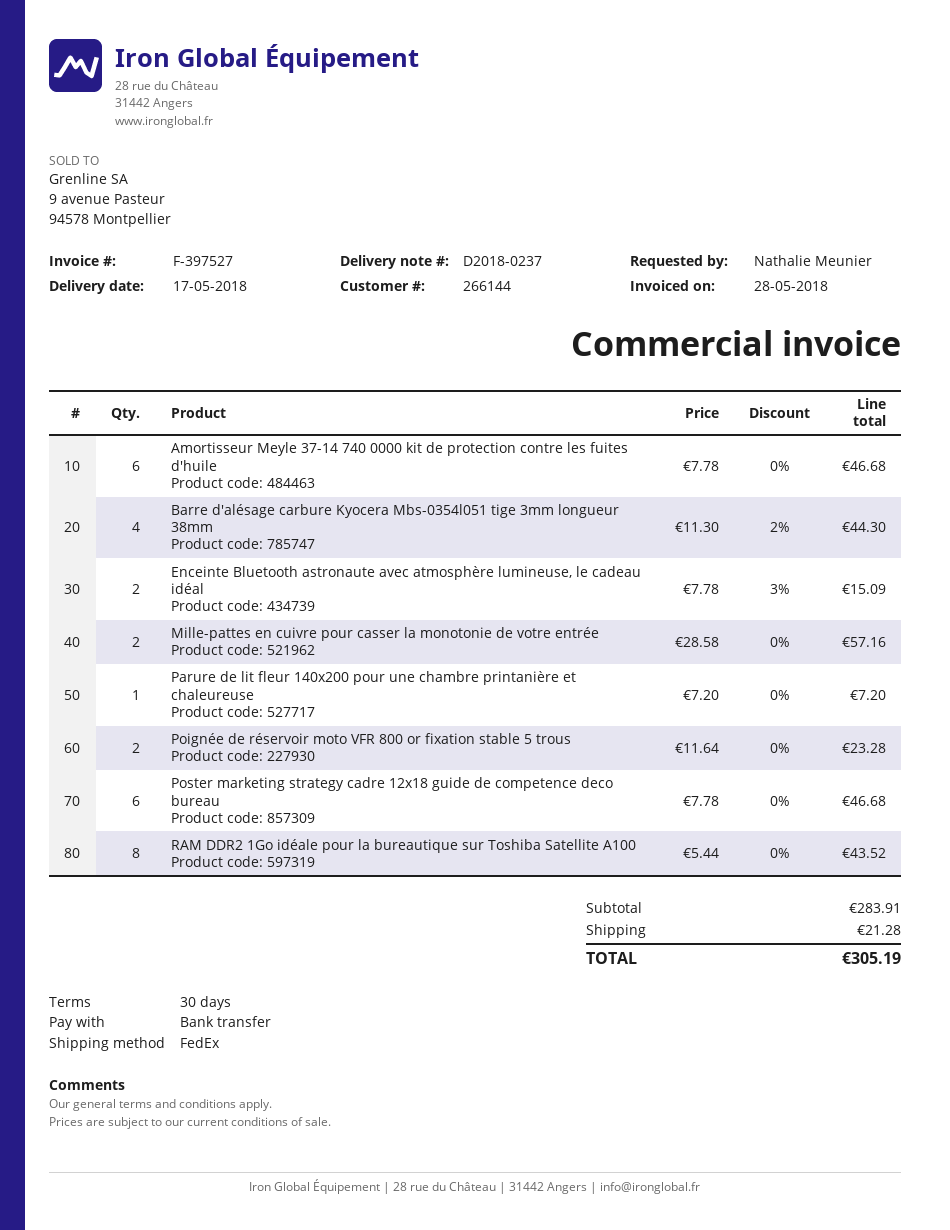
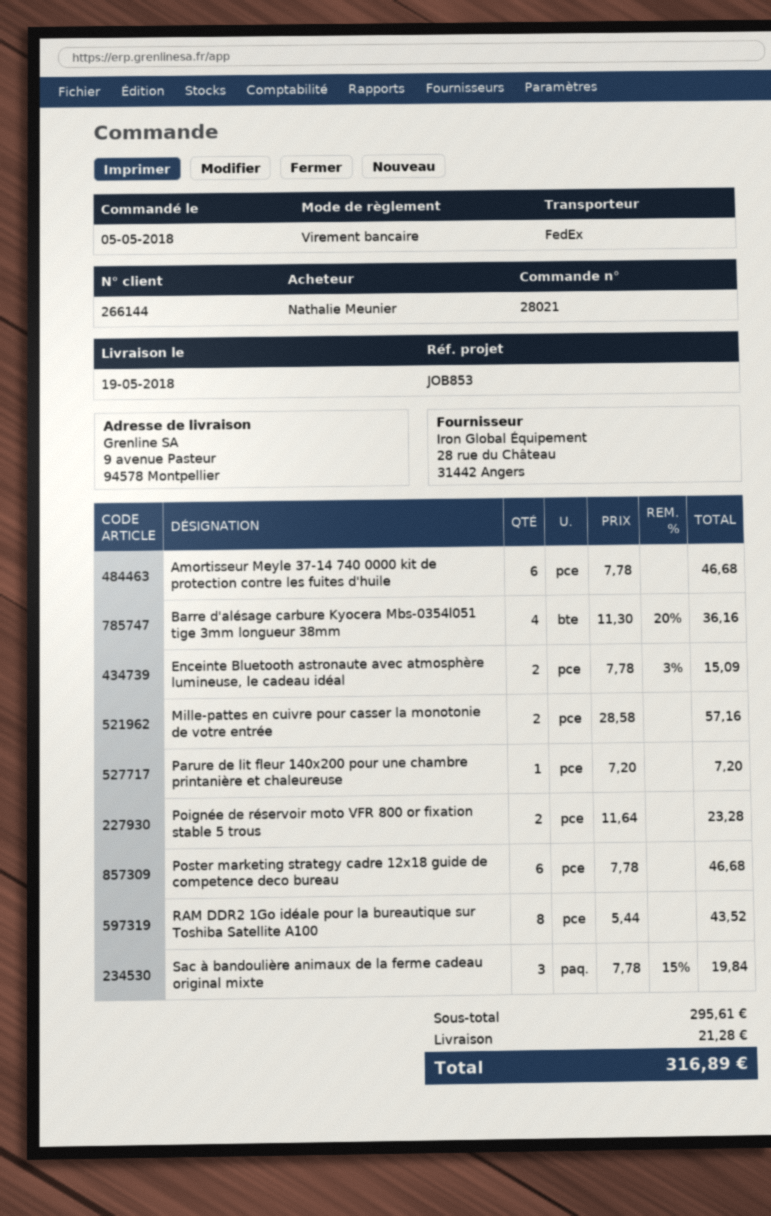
delivery date: 2018-05-17 -> 2018-05-19
Barre d'alésage carbure Kyocera Mbs-0354l051 tige 3mm longueur 38mm: 4 x 11.30 - 2% = 44.30 -> 4 x 11.30 - 20% = 36.16
Sac à bandoulière animaux de la ferme cadeau original mixte: none -> 3 x 7.78 - 15% = 19.84
subtotal: 283.91 -> 295.61
total: 305.19 -> 316.89

